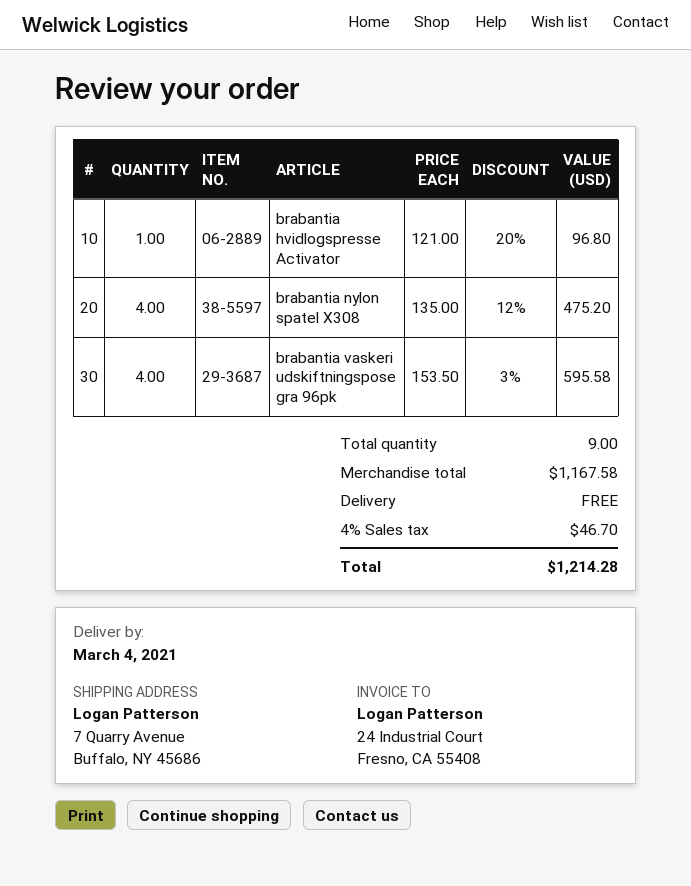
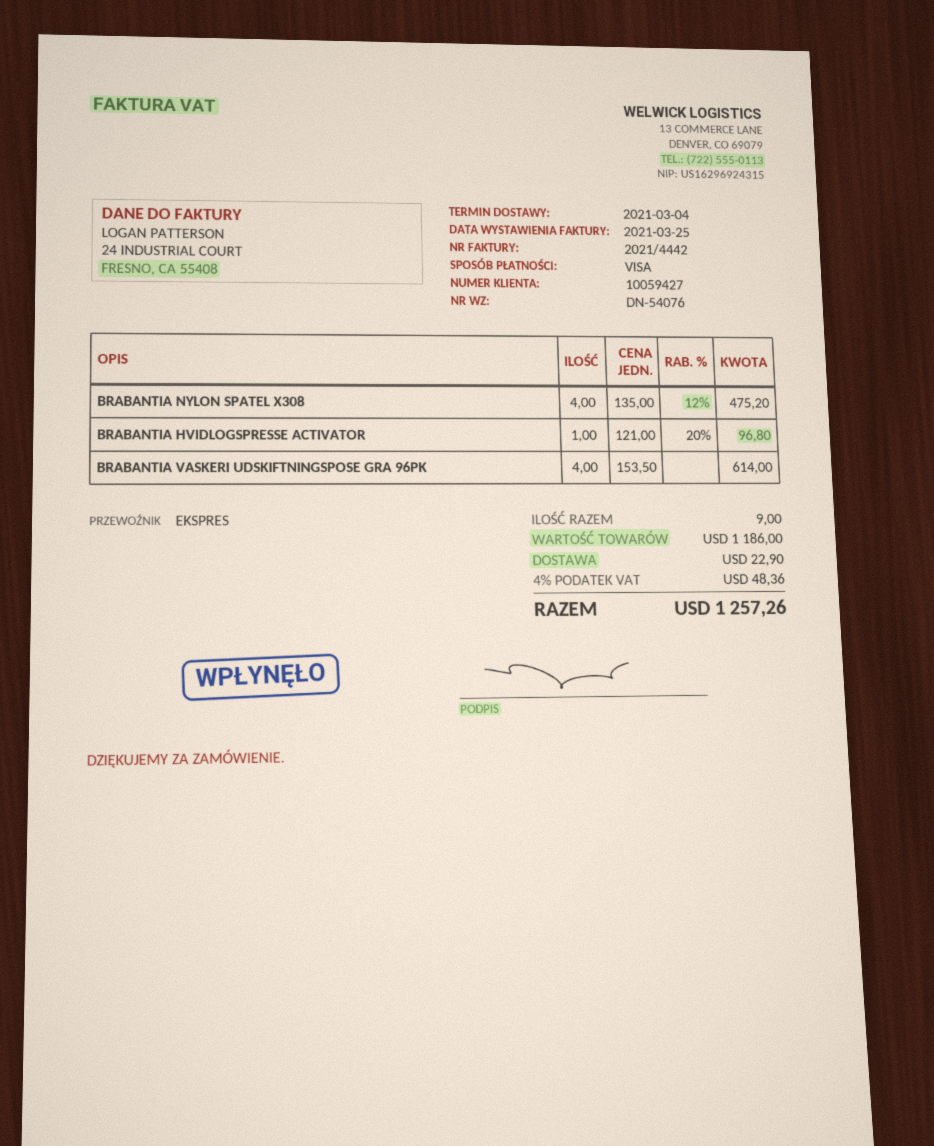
brabantia vaskeri udskiftningspose gra 96pk: 4 x 153.50 - 3% = 595.58 -> 4 x 153.50 = 614.00
subtotal: 1167.58 -> 1186.00
shipping: 0.00 -> 22.90
tax: 4% = 46.70 -> 4% = 48.36
total: 1214.28 -> 1257.26

